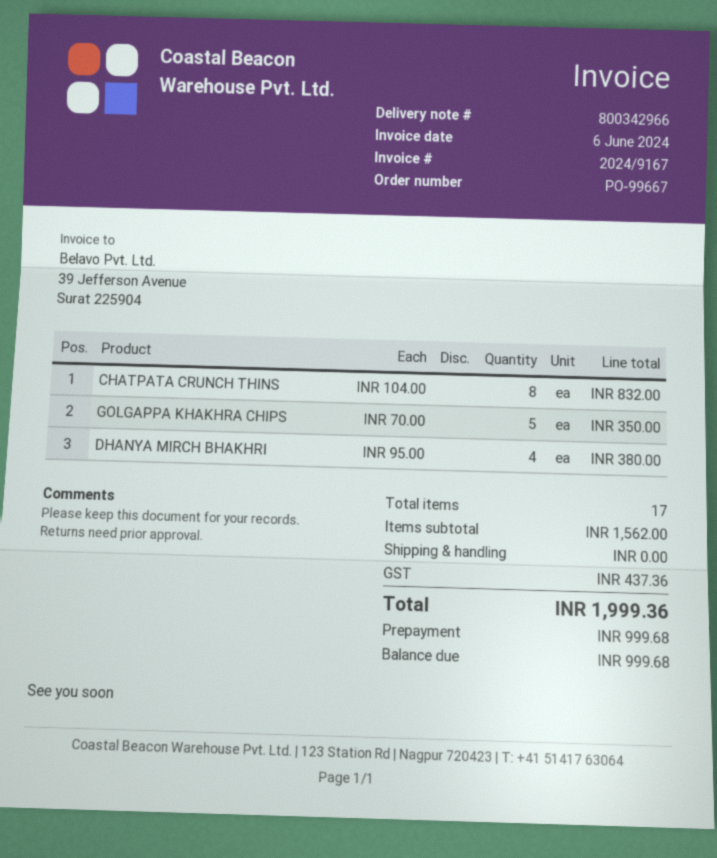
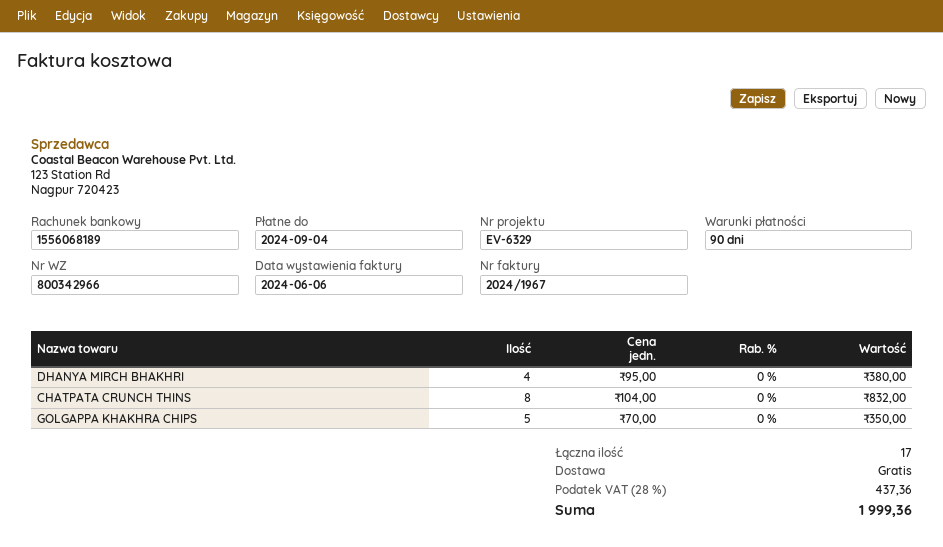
invoice number: 2024/9167 -> 2024/1967

